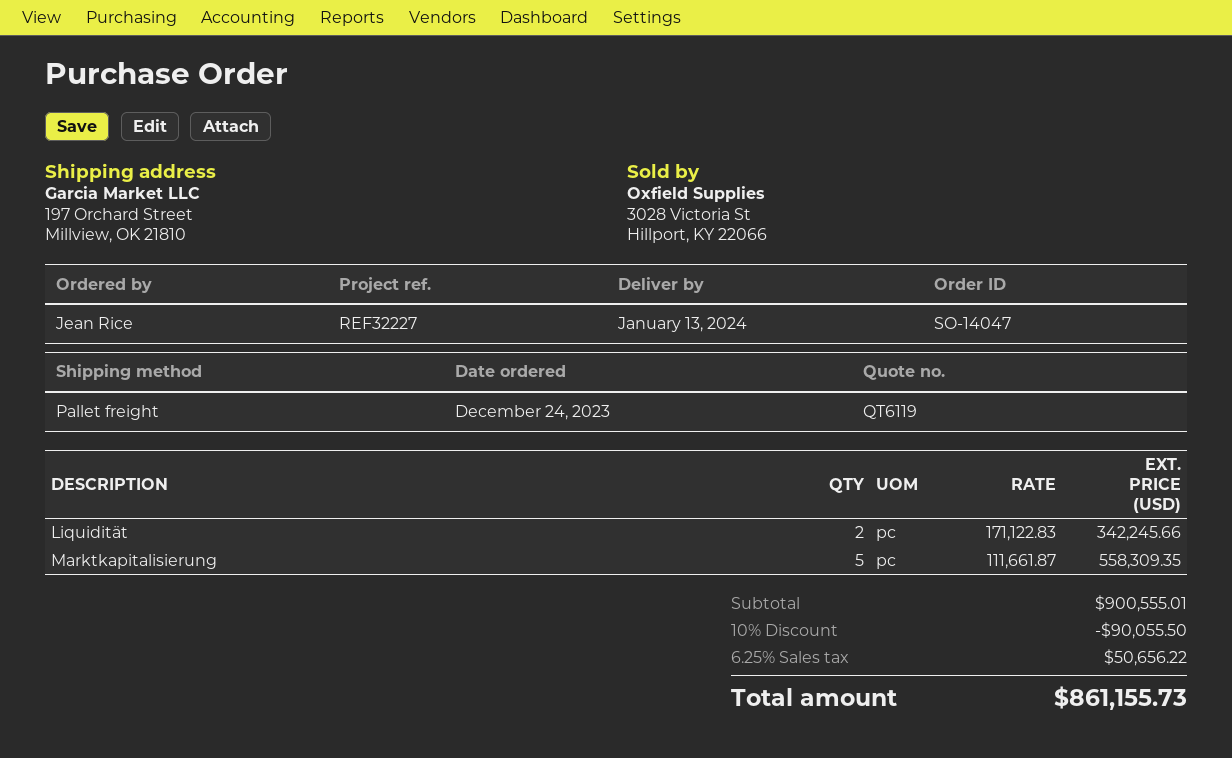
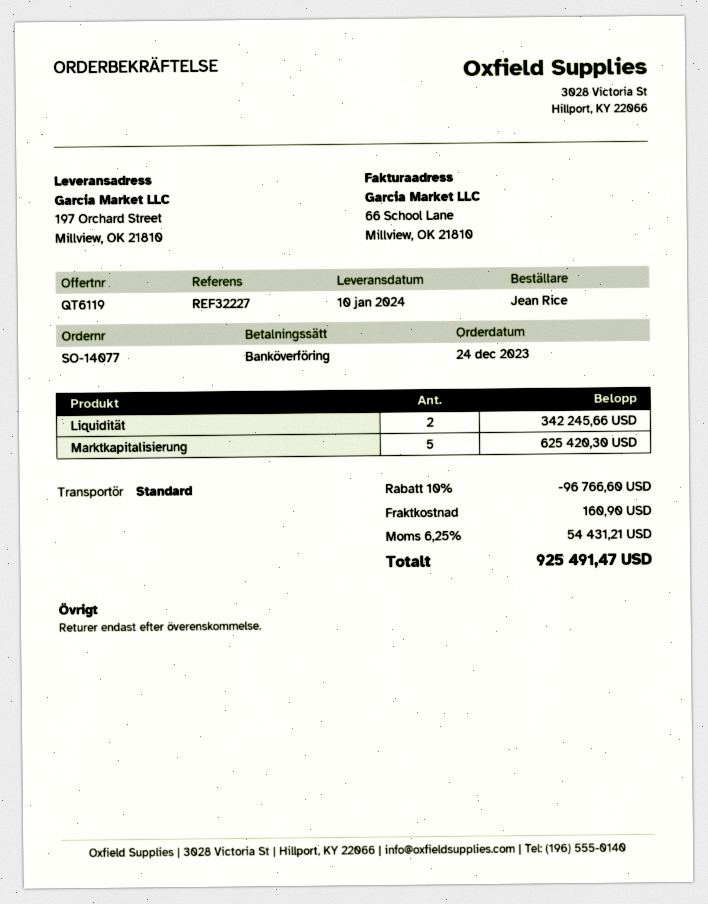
order number: SO-14047 -> SO-14077
delivery date: 2024-01-13 -> 2024-01-10
shipping method: pallet freight -> standard
Marktkapitalisierung: 5 for 558309.35 -> 5 for 625420.30
discount: 10% = 90055.50 -> 10% = 96766.60
shipping: none -> 160.90
tax: 6.25% = 50656.22 -> 6.25% = 54431.21
total: 861155.73 -> 925491.47

